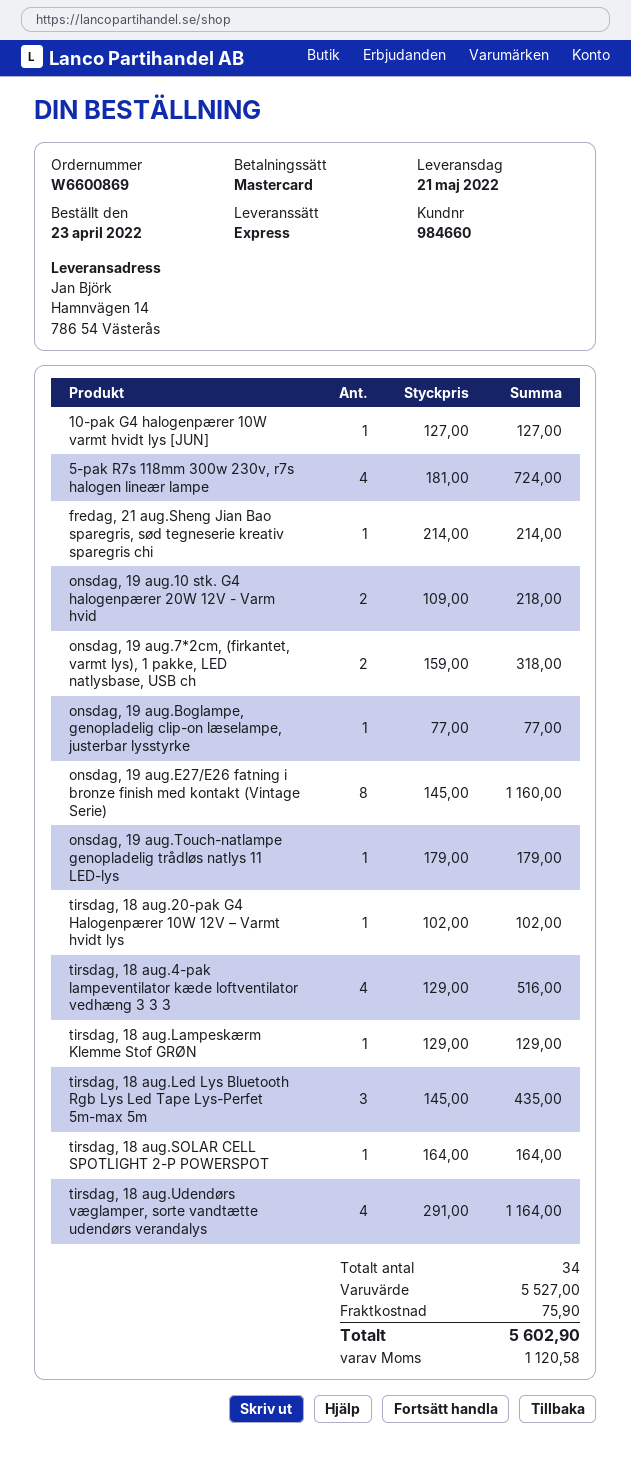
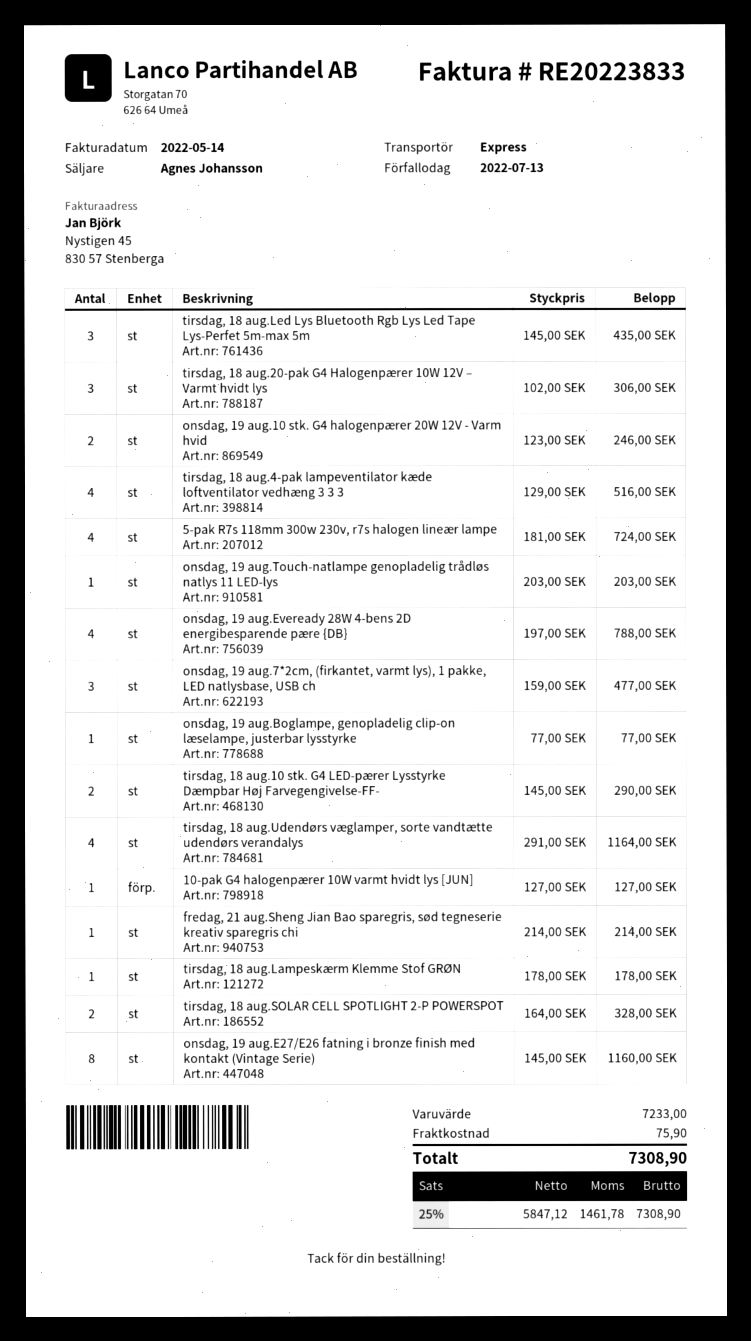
onsdag, 19 aug.10 stk. G4 halogenpærer 20W 12V - Varm hvid: 2 x 109.00 = 218.00 -> 2 x 123.00 = 246.00
onsdag, 19 aug.7*2cm, (firkantet, varmt lys), 1 pakke, LED natlysbase, USB ch: 2 x 159.00 = 318.00 -> 3 x 159.00 = 477.00
onsdag, 19 aug.Touch-natlampe genopladelig trådløs natlys 11 LED-lys: 1 x 179.00 = 179.00 -> 1 x 203.00 = 203.00
tirsdag, 18 aug.20-pak G4 Halogenpærer 10W 12V – Varmt hvidt lys: 1 x 102.00 = 102.00 -> 3 x 102.00 = 306.00
tirsdag, 18 aug.Lampeskærm Klemme Stof GRØN: 1 x 129.00 = 129.00 -> 1 x 178.00 = 178.00
tirsdag, 18 aug.SOLAR CELL SPOTLIGHT 2-P POWERSPOT: 1 x 164.00 = 164.00 -> 2 x 164.00 = 328.00
onsdag, 19 aug.Eveready 28W 4-bens 2D energibesparende pære {DB}: none -> 4 x 197.00 = 788.00
tirsdag, 18 aug.10 stk. G4 LED-pærer Lysstyrke Dæmpbar Høj Farvegengivelse-FF-: none -> 2 x 145.00 = 290.00
subtotal: 5527.00 -> 7233.00
tax: 1120.58 -> 1461.78
total: 5602.90 -> 7308.90

